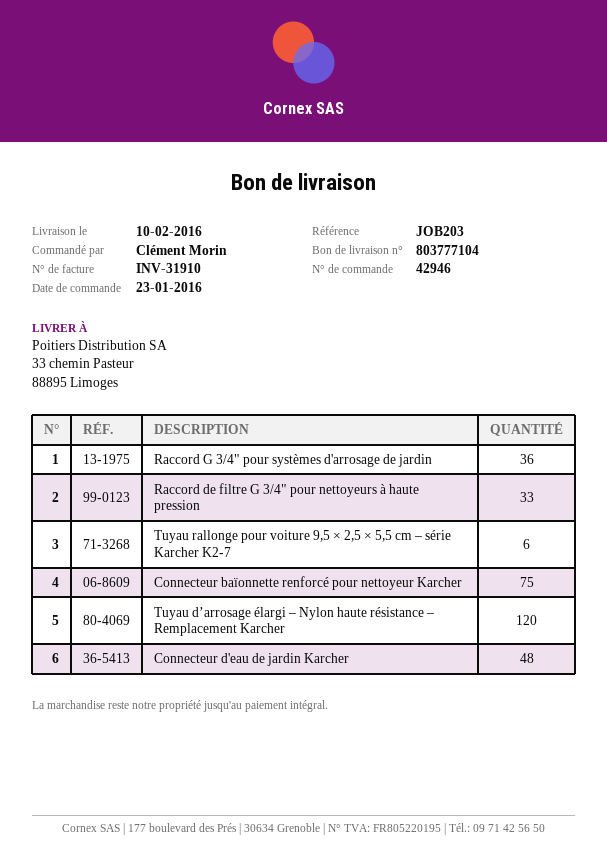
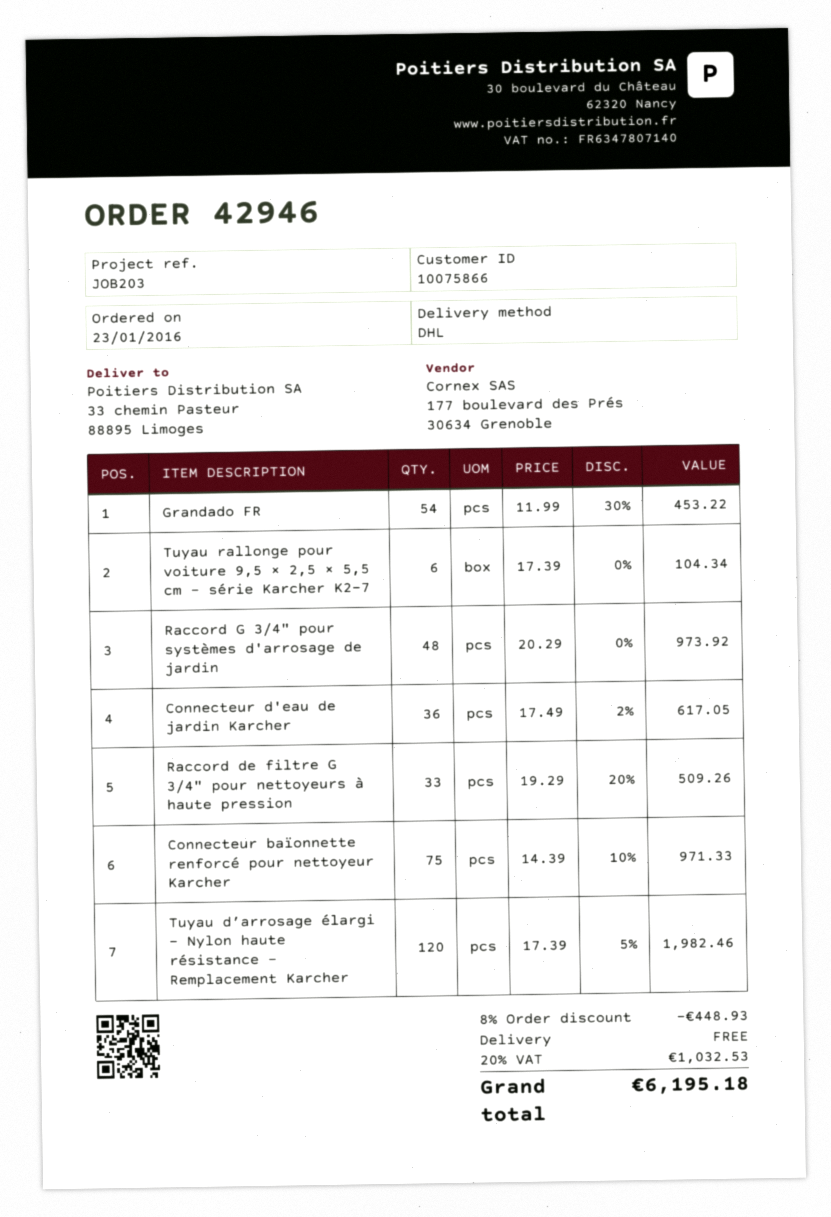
Raccord G 3/4" pour systèmes d'arrosage de jardin: 36 -> 48
Connecteur d'eau de jardin Karcher: 48 -> 36
Grandado FR: none -> 54

